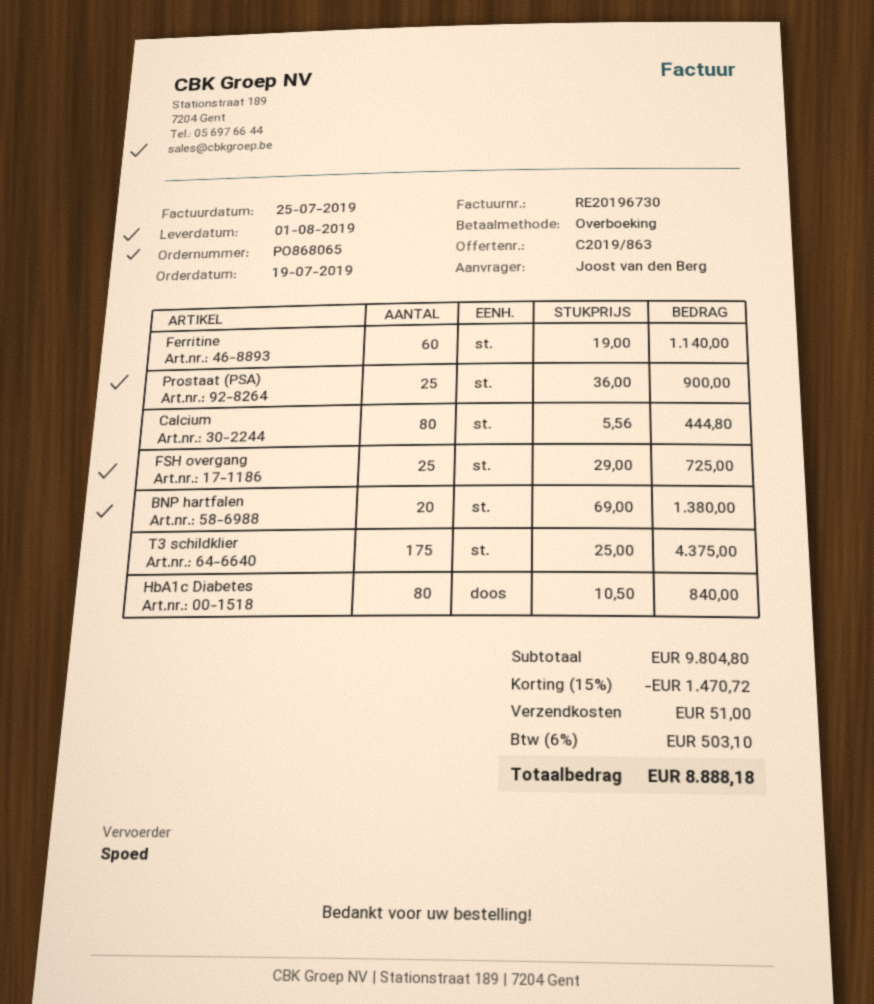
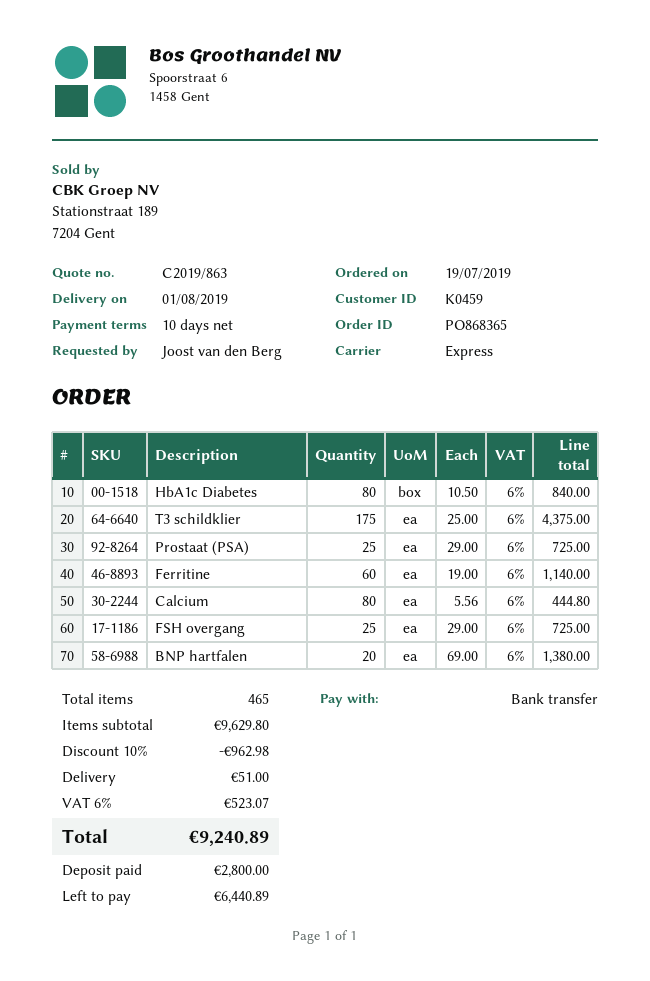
order number: PO868065 -> PO868365
Prostaat (PSA): 25 x 36.00 = 900.00 -> 25 x 29.00 = 725.00
subtotal: 9804.80 -> 9629.80
discount: 15% = 1470.72 -> 10% = 962.98
tax: 6% = 503.10 -> 6% = 523.07
total: 8888.18 -> 9240.89

